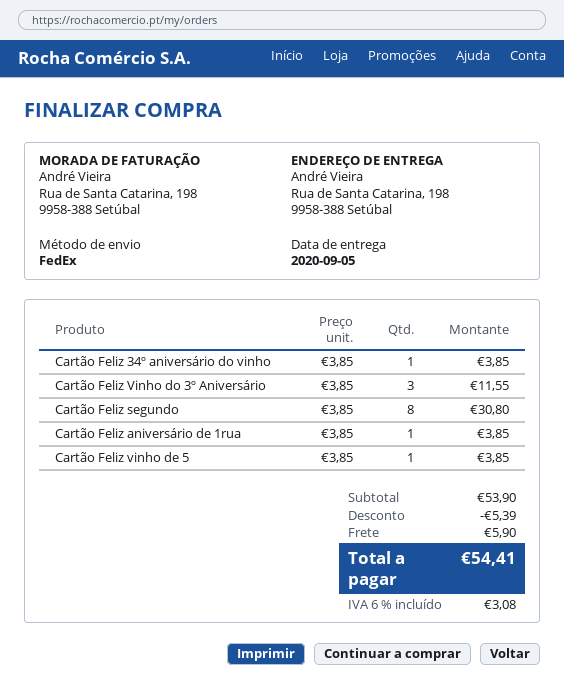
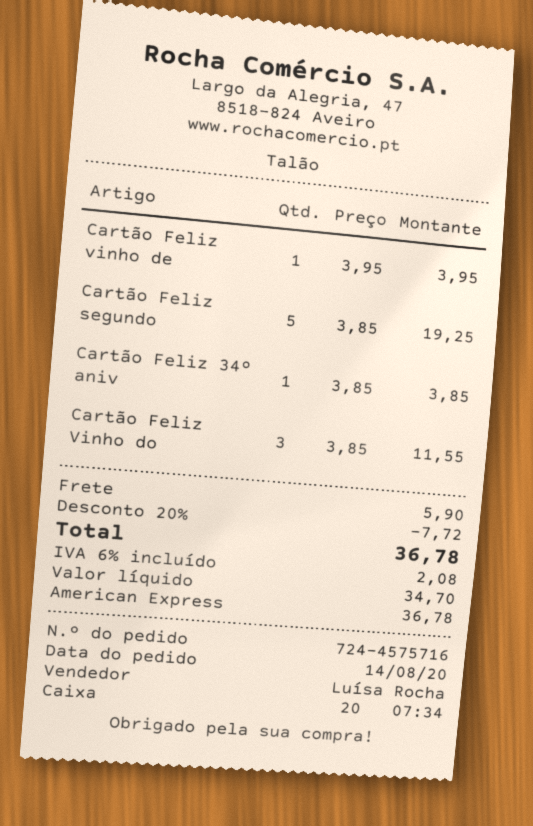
Cartão Feliz segundo: 8 x 3.85 = 30.80 -> 5 x 3.85 = 19.25
Cartão Feliz aniversário de 1rua: 1 x 3.85 = 3.85 -> none
Cartão Feliz vinho de 5: 1 x 3.85 = 3.85 -> 1 x 3.95 = 3.95
discount: 5.39 -> 7.72
tax: 6% = 3.08 -> 6% = 2.08
total: 54.41 -> 36.78

